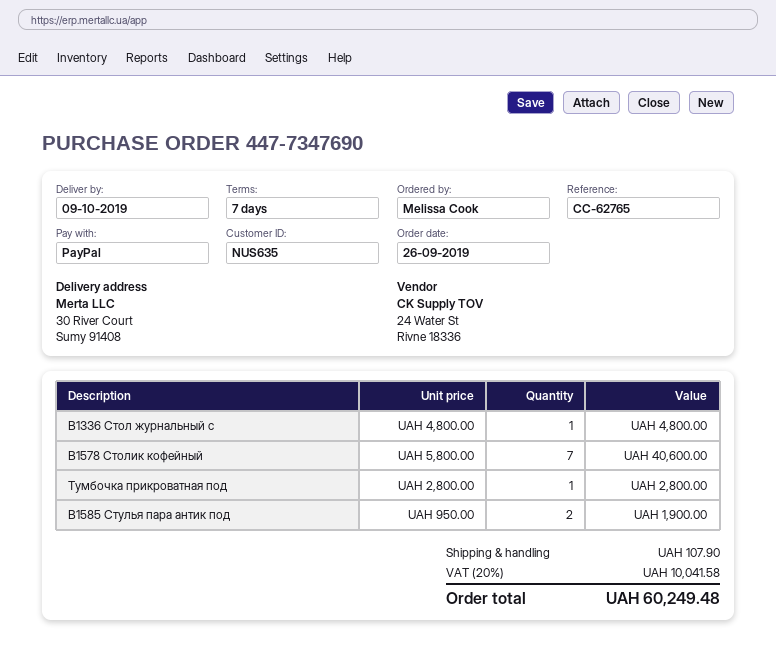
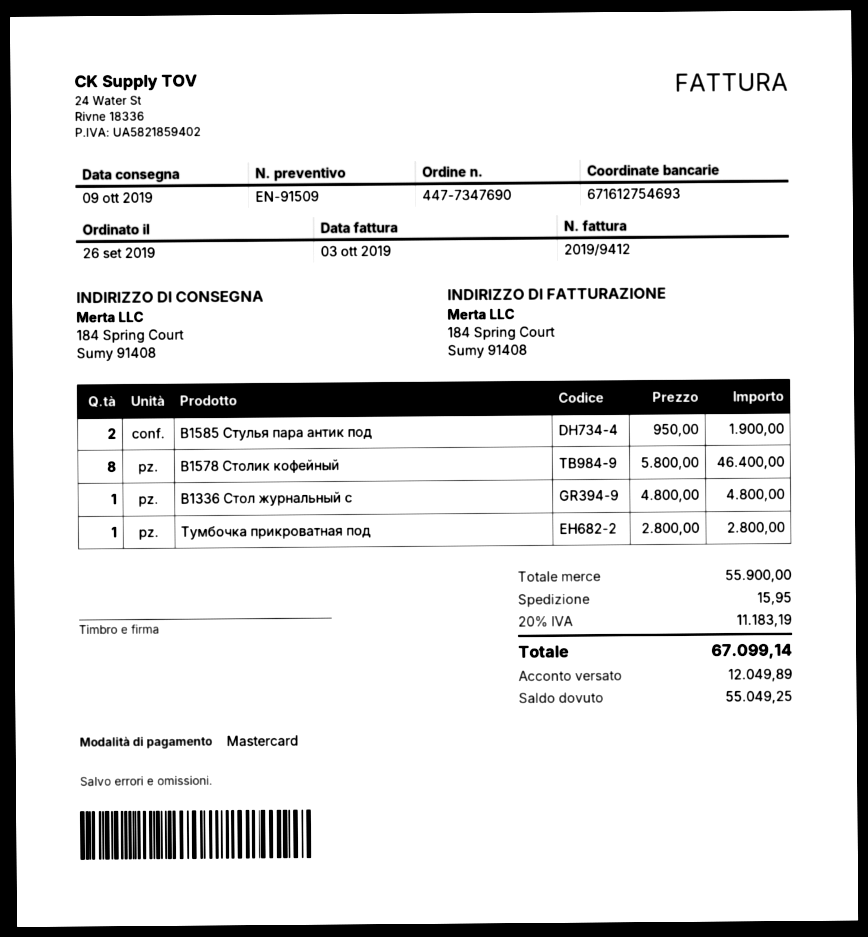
payment method: PayPal -> Mastercard
ship to: 30 River Court, Sumy 91408 -> 184 Spring Court, Sumy 91408
В1578 Столик кофейный: 7 x 5800.00 = 40600.00 -> 8 x 5800.00 = 46400.00
shipping: 107.90 -> 15.95
tax: 20% = 10041.58 -> 20% = 11183.19
total: 60249.48 -> 67099.14

